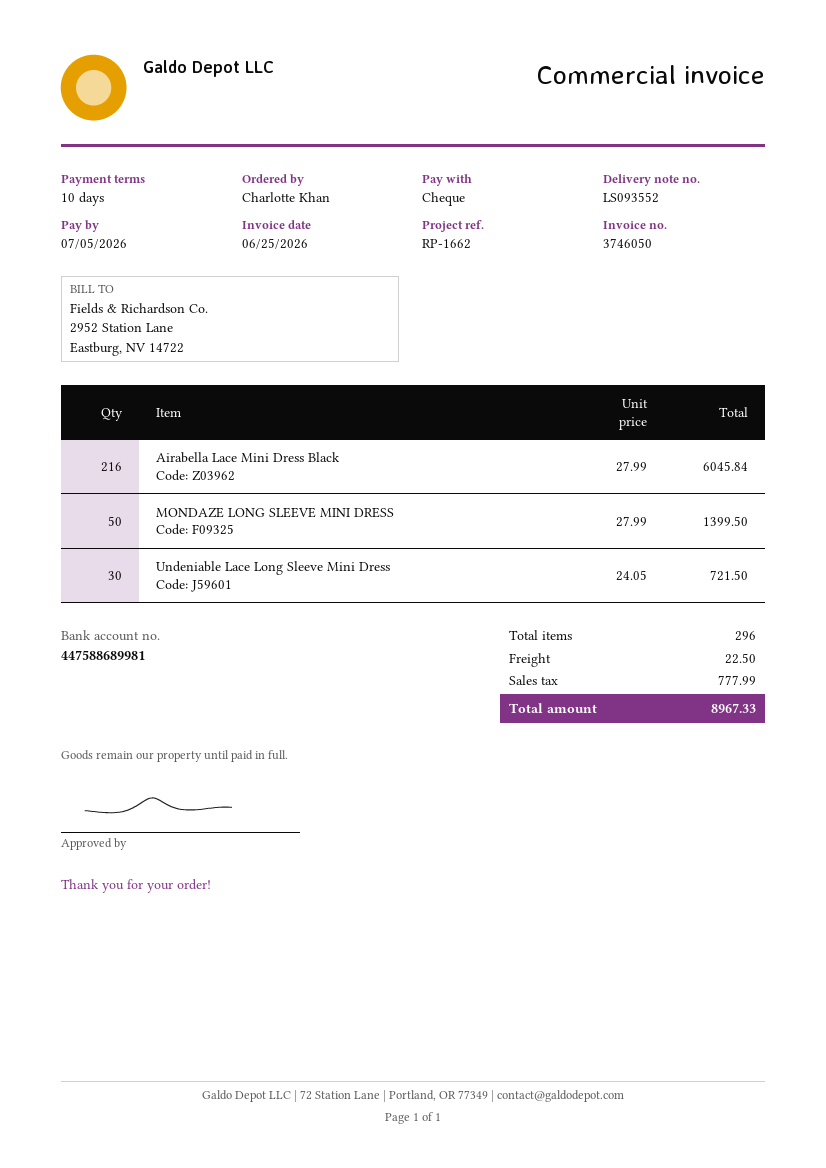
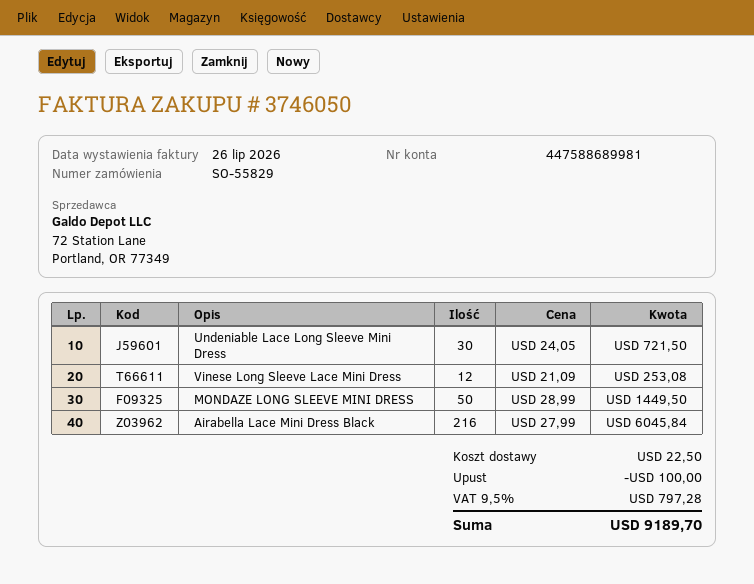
invoice date: 2026-06-25 -> 2026-07-26
MONDAZE LONG SLEEVE MINI DRESS: 50 x 27.99 = 1399.50 -> 50 x 28.99 = 1449.50
Vinese Long Sleeve Lace Mini Dress: none -> 12 x 21.09 = 253.08
discount: none -> 100.00
tax: 777.99 -> 797.28
total: 8967.33 -> 9189.70

